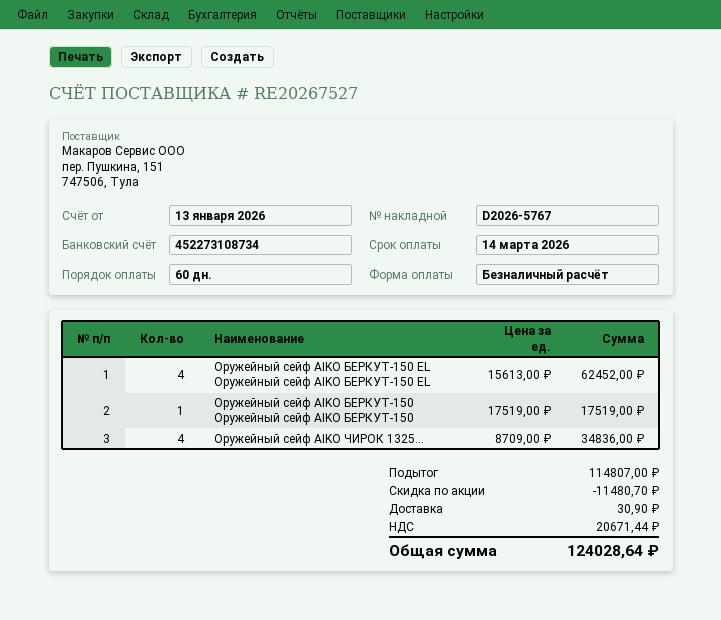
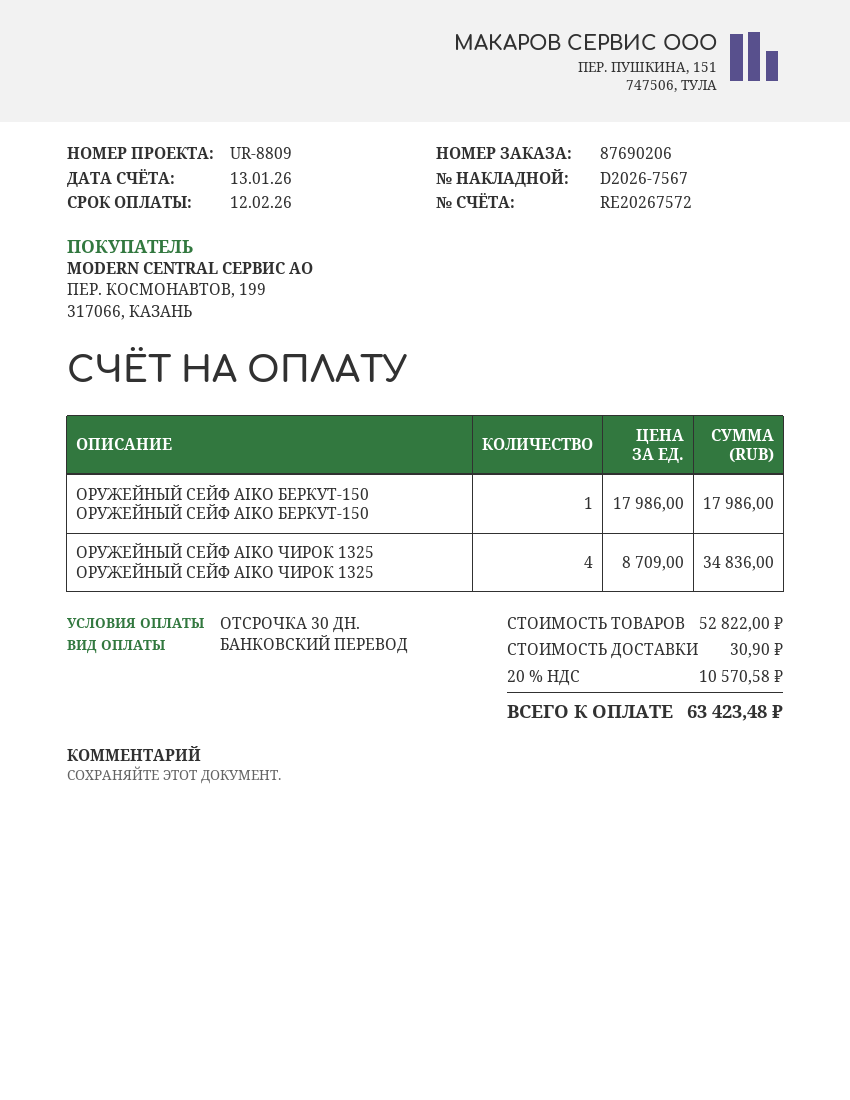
delivery note number: D2026-5767 -> D2026-7567
invoice number: RE20267527 -> RE20267572
payment terms: 60 days -> 30 days
due date: 2026-03-14 -> 2026-02-12
Оружейный сейф AIKO БЕРКУТ-150 EL Оружейный сейф AIKO БЕРКУТ-150 EL: 4 x 15613.00 = 62452.00 -> none
Оружейный сейф AIKO БЕРКУТ-150 Оружейный сейф AIKO БЕРКУТ-150: 1 x 17519.00 = 17519.00 -> 1 x 17986.00 = 17986.00
subtotal: 114807.00 -> 52822.00
discount: 11480.70 -> none
tax: 20671.44 -> 10570.58
total: 124028.64 -> 63423.48

